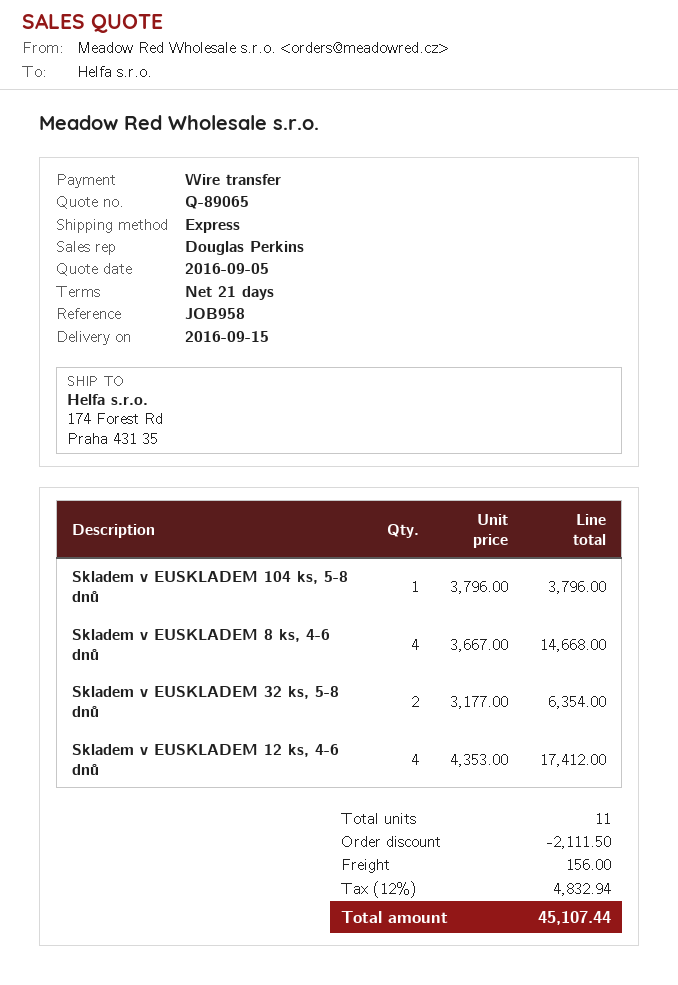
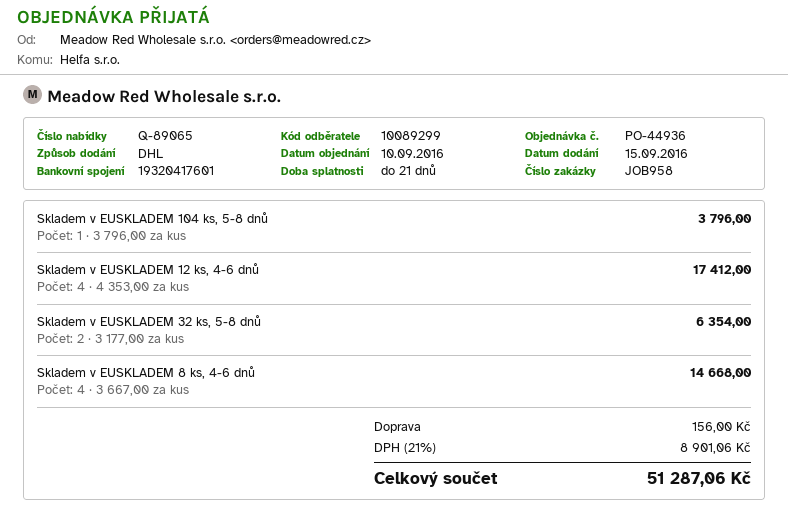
shipping method: express -> DHL
discount: 2111.50 -> none
tax: 12% = 4832.94 -> 21% = 8901.06
total: 45107.44 -> 51287.06

